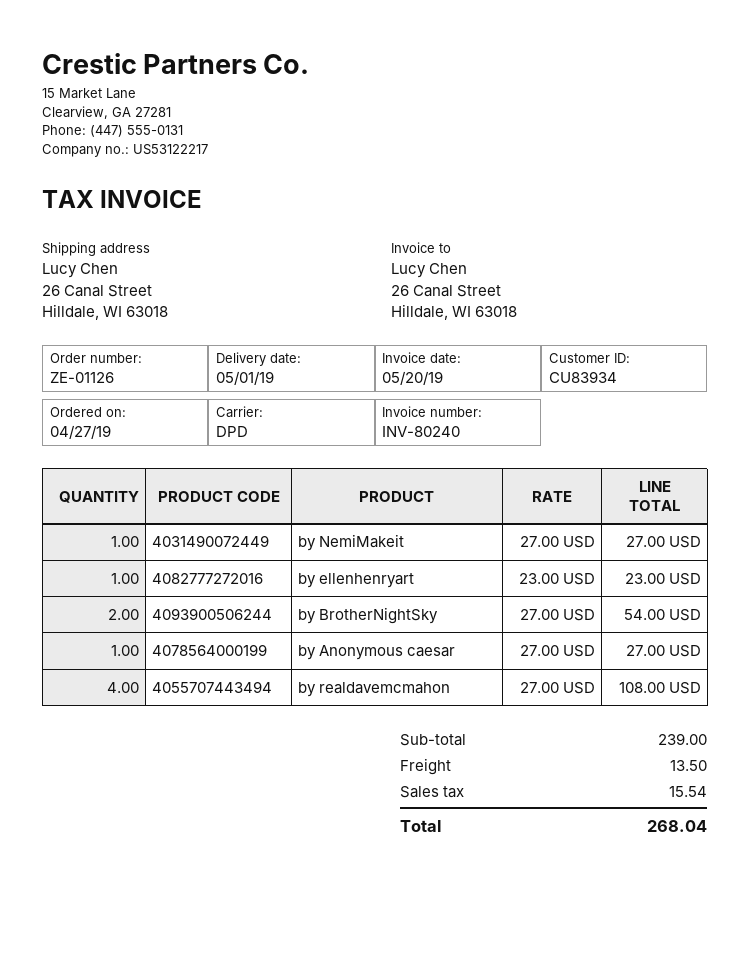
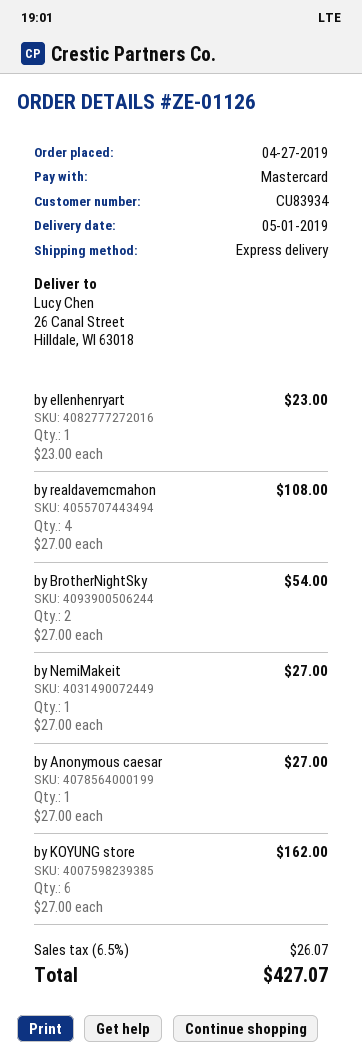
shipping method: DPD -> express
by KOYUNG store: none -> 6 x 27.00 = 162.00
shipping: 13.50 -> none
tax: 15.54 -> 26.07
total: 268.04 -> 427.07

